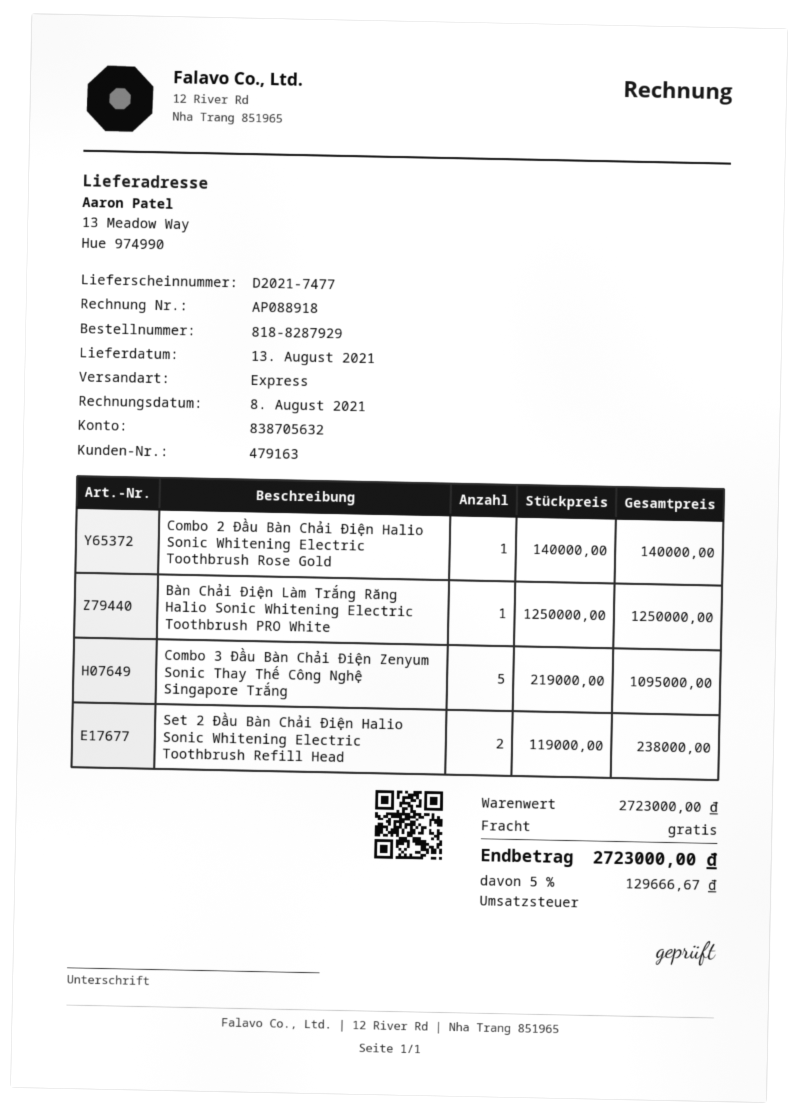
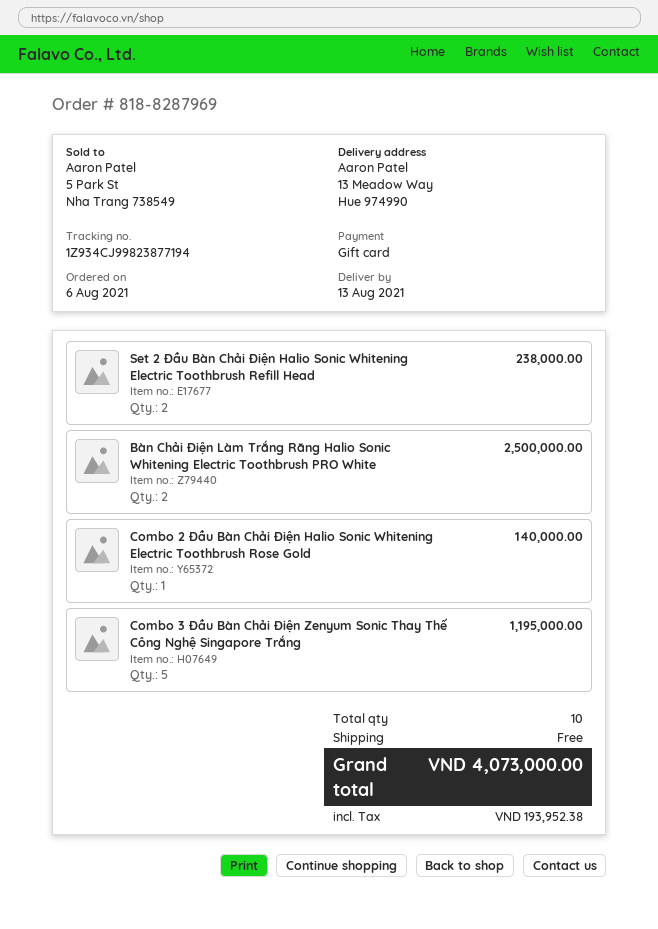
order number: 818-8287929 -> 818-8287969
Bàn Chải Điện Làm Trắng Răng Halio Sonic Whitening Electric Toothbrush PRO White: 1 for 1250000.00 -> 2 for 2500000.00
Combo 3 Đầu Bàn Chải Điện Zenyum Sonic Thay Thế Công Nghệ Singapore Trắng: 5 for 1095000.00 -> 5 for 1195000.00
tax: 129666.67 -> 193952.38
total: 2723000.00 -> 4073000.00

